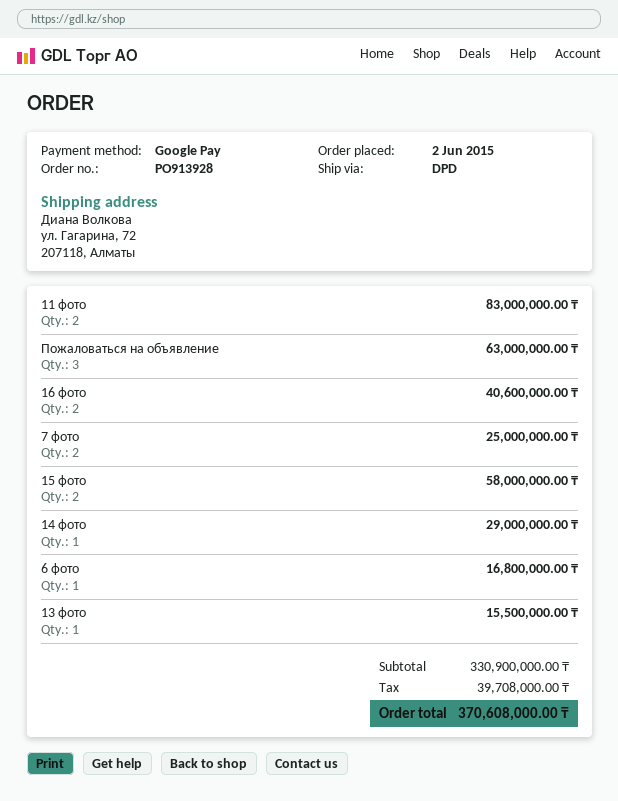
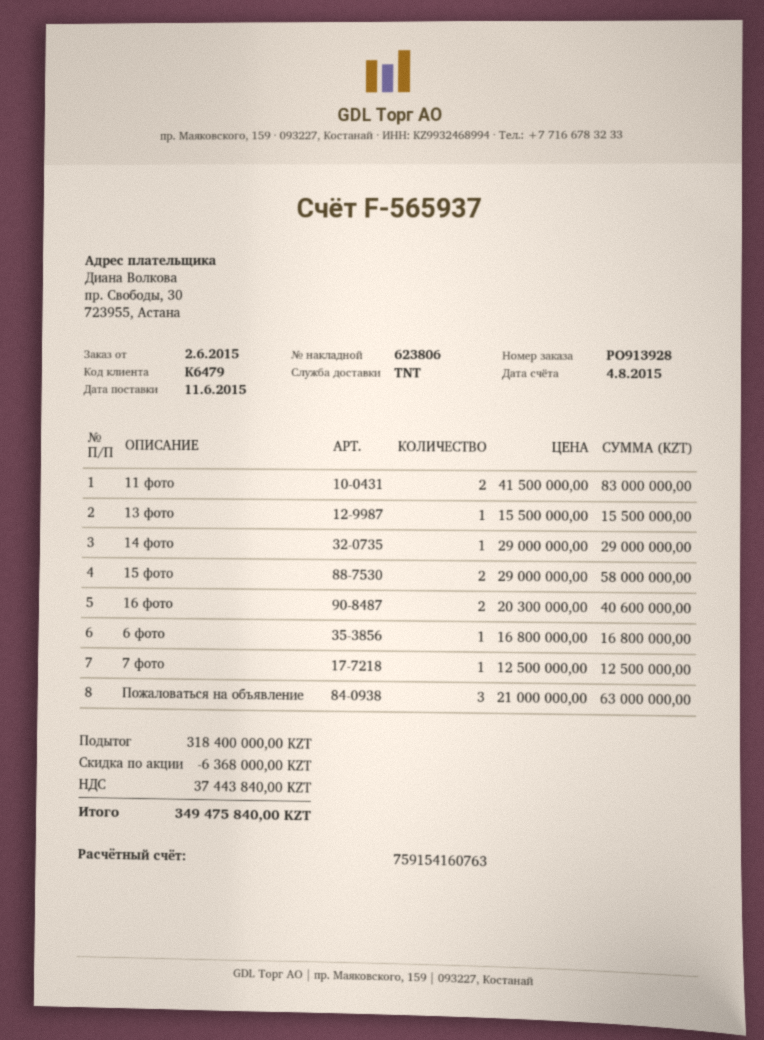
shipping method: DPD -> TNT
7 фото: 2 for 25000000.00 -> 1 for 12500000.00
subtotal: 330900000.00 -> 318400000.00
discount: none -> 6368000.00
tax: 39708000.00 -> 37443840.00
total: 370608000.00 -> 349475840.00

